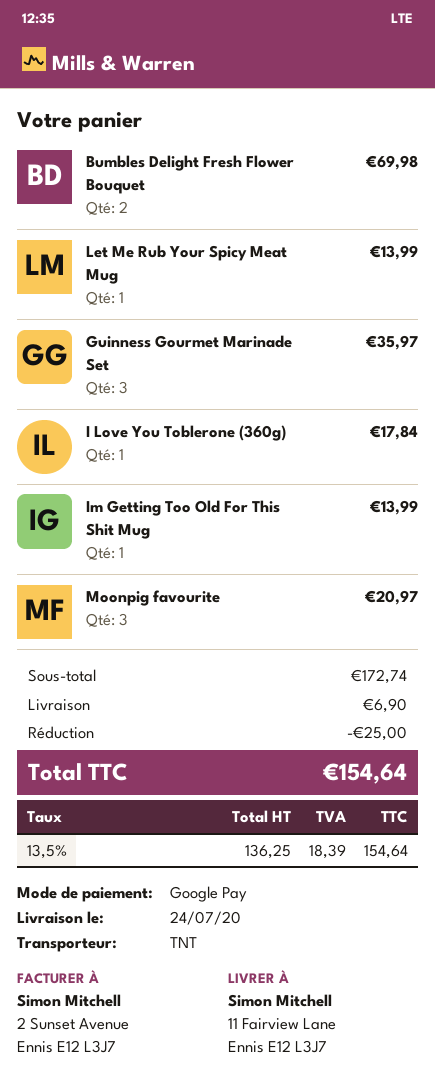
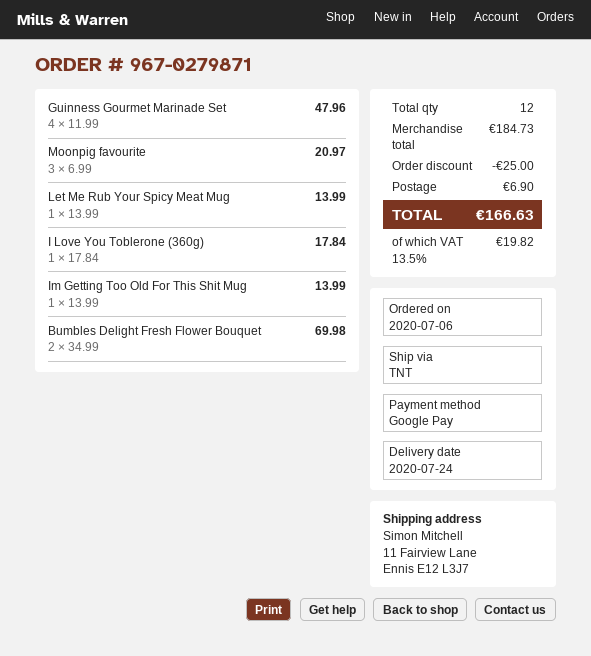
Guinness Gourmet Marinade Set: 3 for 35.97 -> 4 for 47.96
subtotal: 172.74 -> 184.73
tax: 13.5% = 18.39 -> 13.5% = 19.82
total: 154.64 -> 166.63

